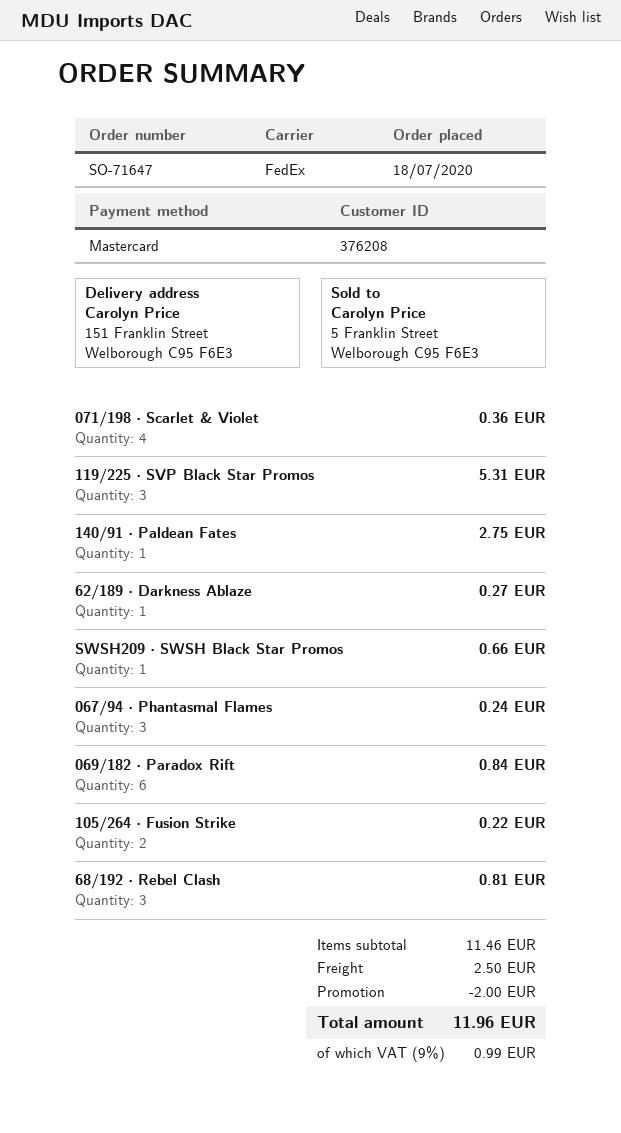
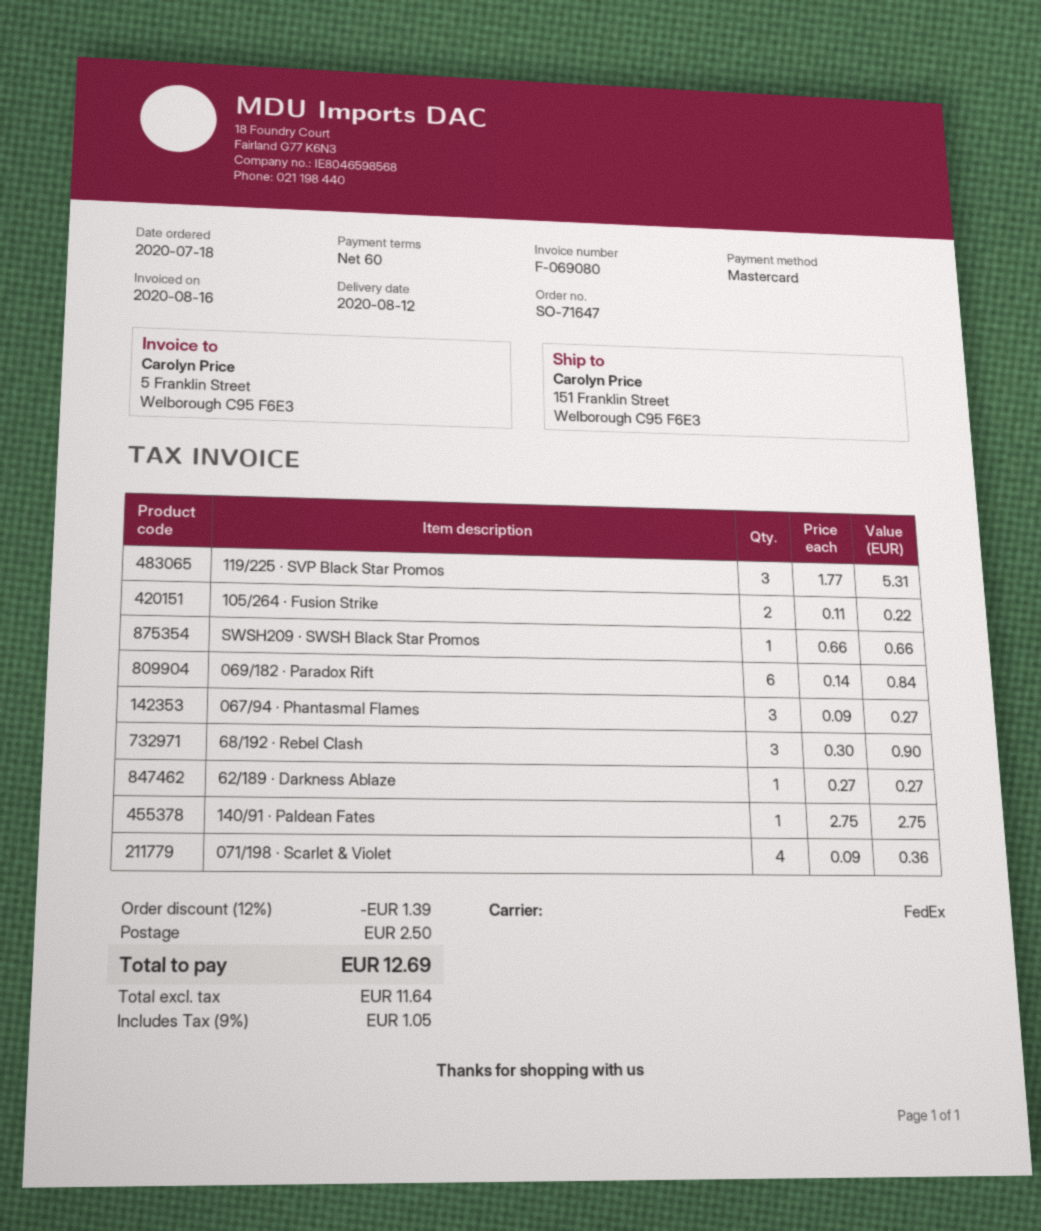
067/94 · Phantasmal Flames: 3 for 0.24 -> 3 for 0.27
68/192 · Rebel Clash: 3 for 0.81 -> 3 for 0.90
discount: 2.00 -> 1.39
tax: 9% = 0.99 -> 9% = 1.05
total: 11.96 -> 12.69

